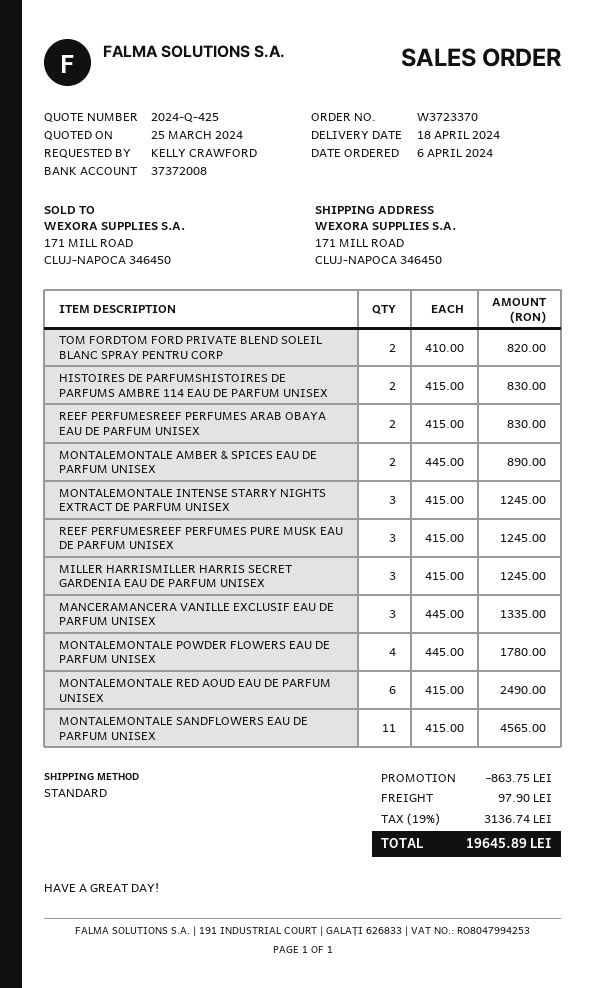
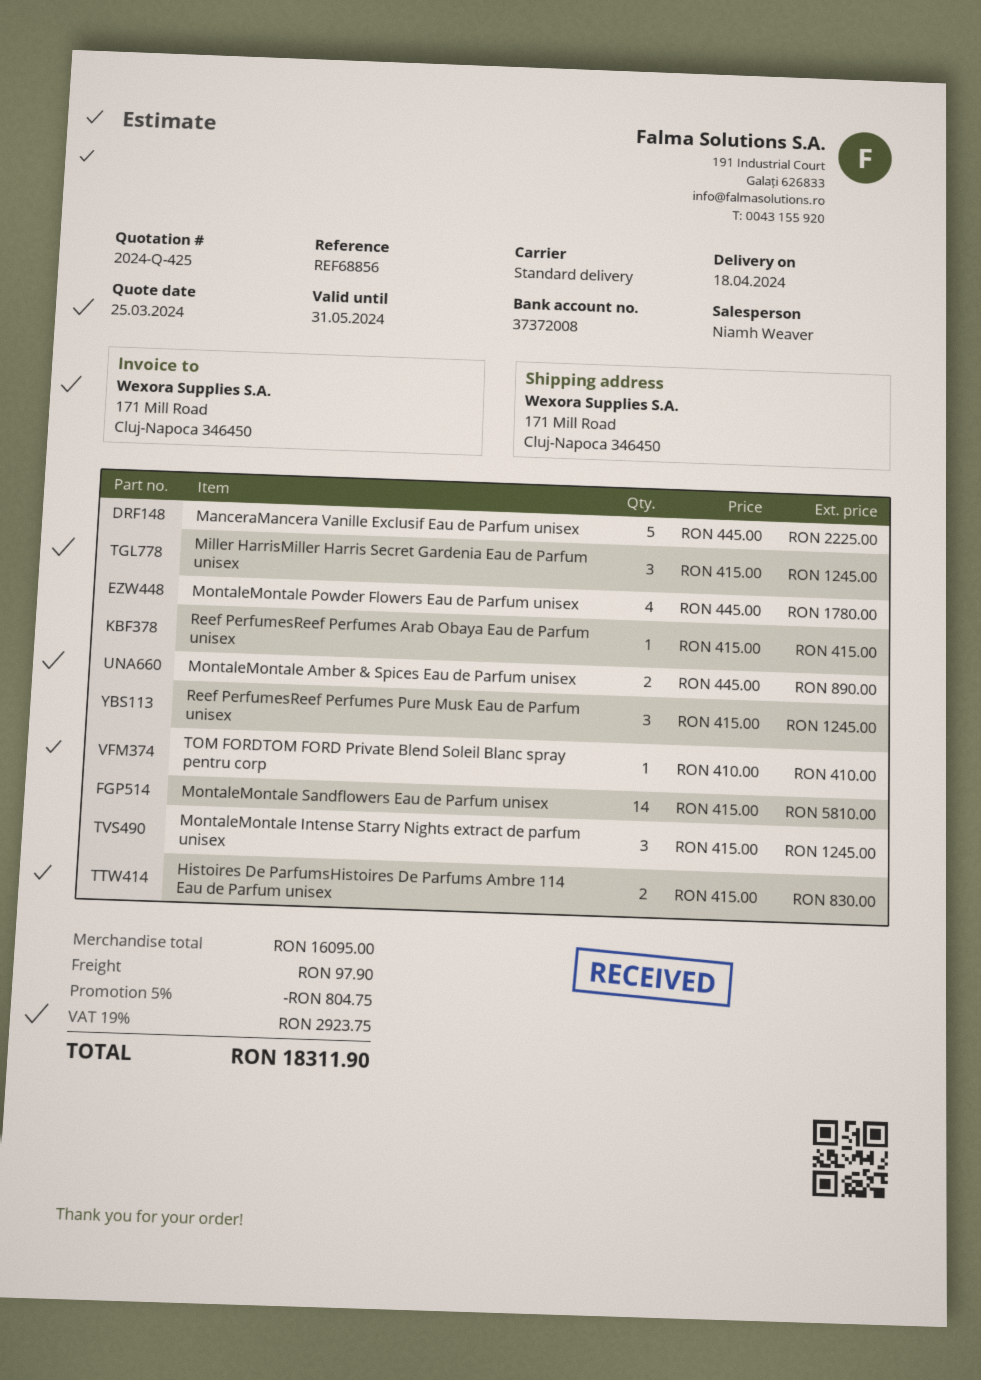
TOM FORDTOM FORD PRIVATE BLEND SOLEIL BLANC SPRAY PENTRU CORP: 2 x 410.00 = 820.00 -> 1 x 410.00 = 410.00
REEF PERFUMESREEF PERFUMES ARAB OBAYA EAU DE PARFUM UNISEX: 2 x 415.00 = 830.00 -> 1 x 415.00 = 415.00
MANCERAMANCERA VANILLE EXCLUSIF EAU DE PARFUM UNISEX: 3 x 445.00 = 1335.00 -> 5 x 445.00 = 2225.00
MONTALEMONTALE RED AOUD EAU DE PARFUM UNISEX: 6 x 415.00 = 2490.00 -> none
MONTALEMONTALE SANDFLOWERS EAU DE PARFUM UNISEX: 11 x 415.00 = 4565.00 -> 14 x 415.00 = 5810.00
discount: 863.75 -> 804.75
tax: 19% = 3136.74 -> 19% = 2923.75
total: 19645.89 -> 18311.90

